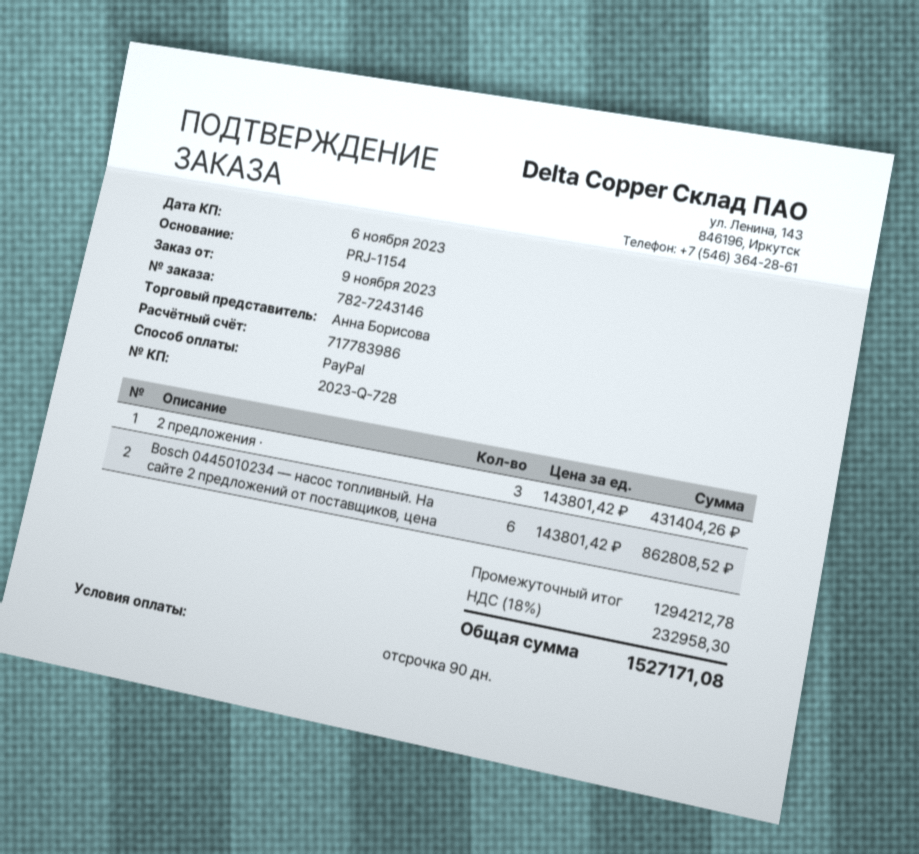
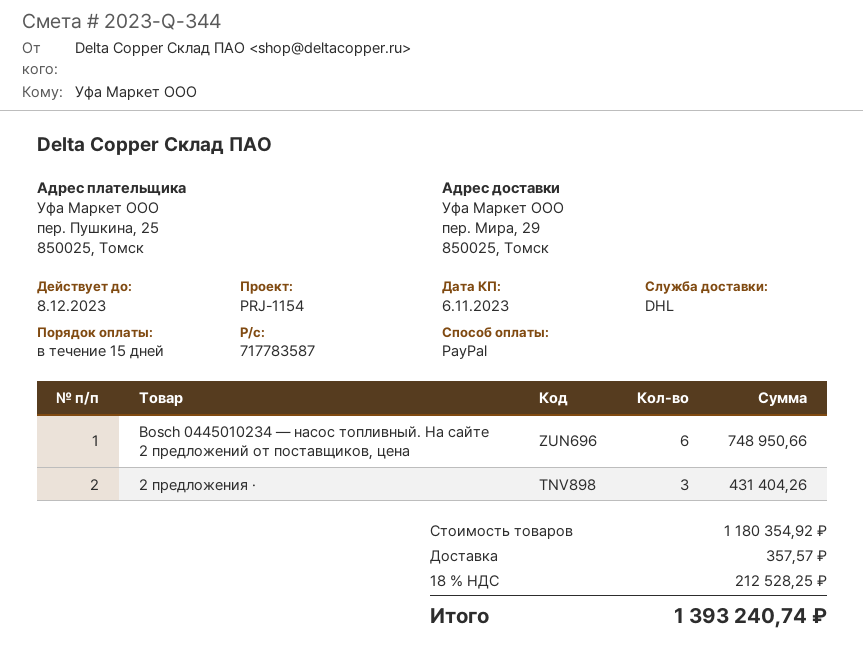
quote number: 2023-Q-728 -> 2023-Q-344
payment terms: 90 days -> 15 days
bank account: 717783986 -> 717783587
Bosch 0445010234 — насос топливный. На сайте 2 предложений от поставщиков, цена: 6 for 862808.52 -> 6 for 748950.66
subtotal: 1294212.78 -> 1180354.92
shipping: none -> 357.57
tax: 18% = 232958.30 -> 18% = 212528.25
total: 1527171.08 -> 1393240.74

